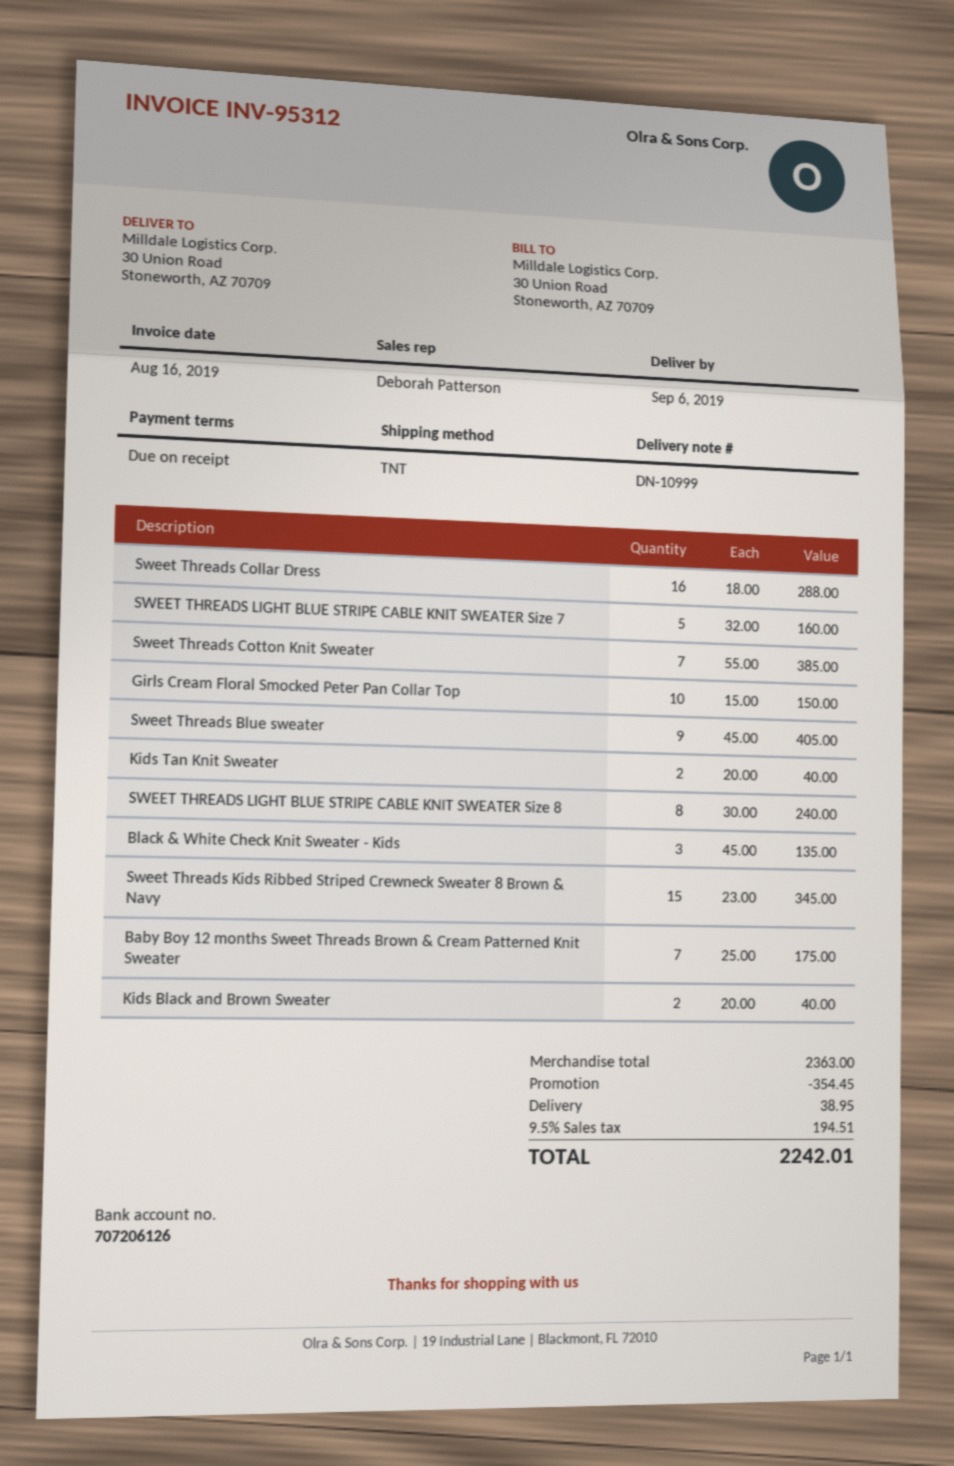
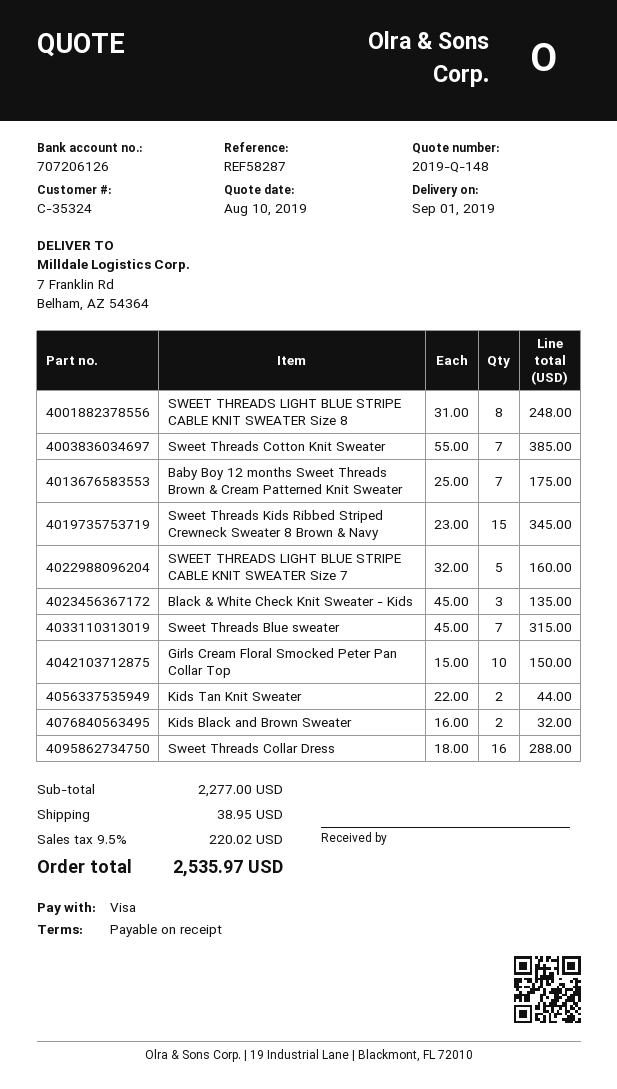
delivery date: 2019-09-06 -> 2019-09-01
ship to: 30 Union Road, Stoneworth, AZ 70709 -> 7 Franklin Rd, Belham, AZ 54364
Sweet Threads Blue sweater: 9 x 45.00 = 405.00 -> 7 x 45.00 = 315.00
Kids Tan Knit Sweater: 2 x 20.00 = 40.00 -> 2 x 22.00 = 44.00
SWEET THREADS LIGHT BLUE STRIPE CABLE KNIT SWEATER Size 8: 8 x 30.00 = 240.00 -> 8 x 31.00 = 248.00
Kids Black and Brown Sweater: 2 x 20.00 = 40.00 -> 2 x 16.00 = 32.00
subtotal: 2363.00 -> 2277.00
discount: 354.45 -> none
tax: 9.5% = 194.51 -> 9.5% = 220.02
total: 2242.01 -> 2535.97

